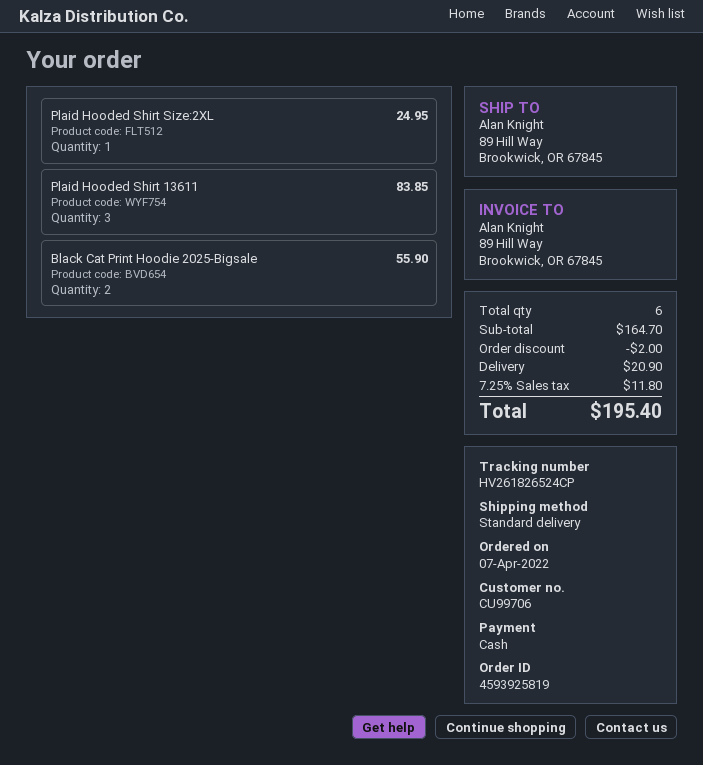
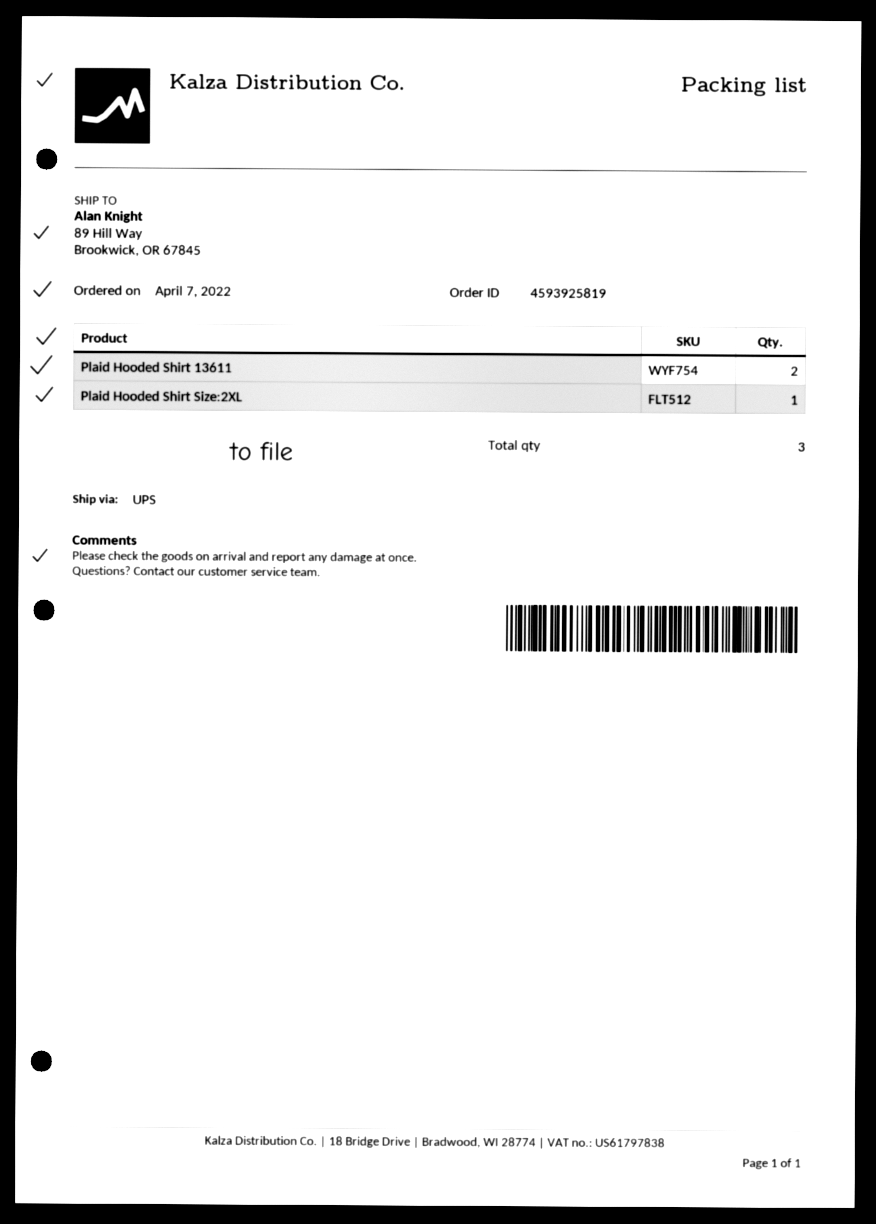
shipping method: standard -> UPS
Plaid Hooded Shirt 13611: 3 -> 2
Black Cat Print Hoodie 2025-Bigsale: 2 -> none
total quantity: 6 -> 3

